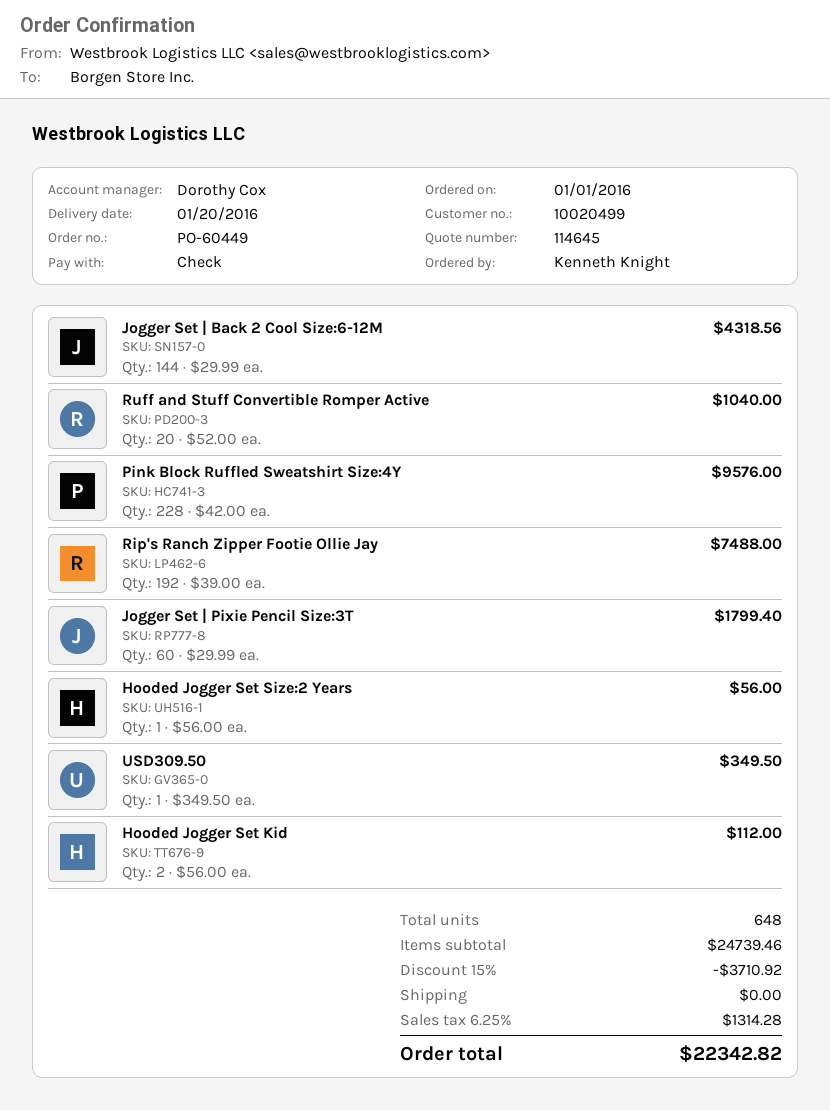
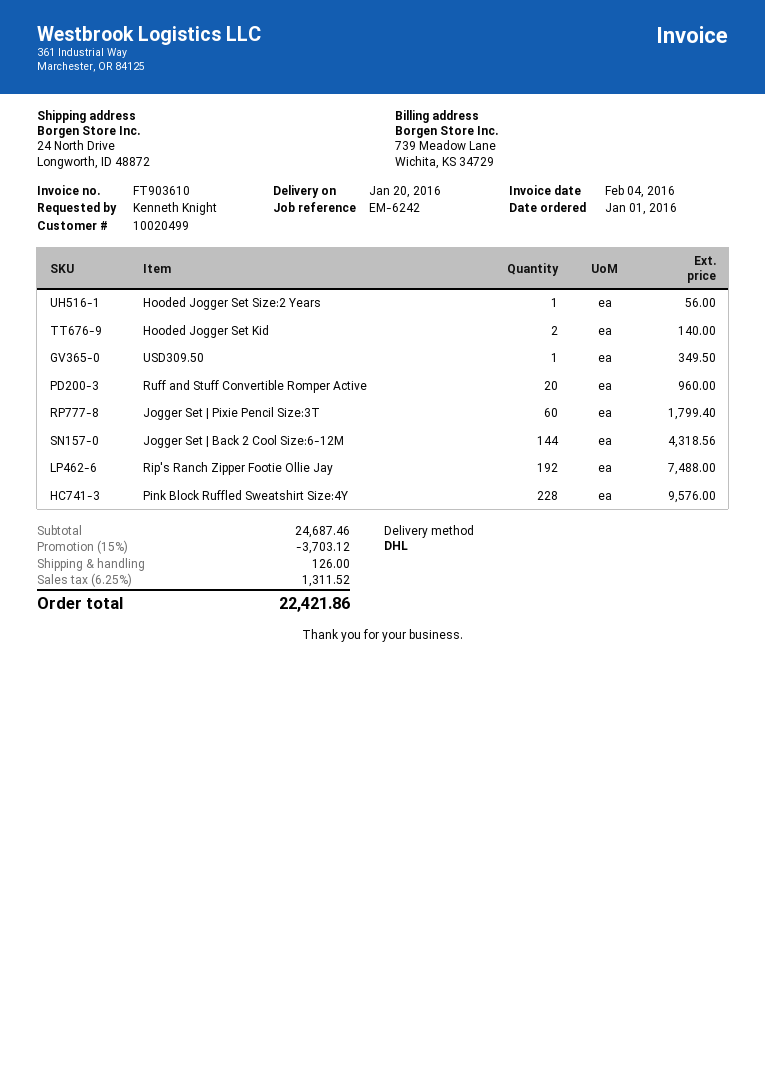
Ruff and Stuff Convertible Romper Active: 20 for 1040.00 -> 20 for 960.00
Hooded Jogger Set Kid: 2 for 112.00 -> 2 for 140.00
subtotal: 24739.46 -> 24687.46
discount: 15% = 3710.92 -> 15% = 3703.12
shipping: 0.00 -> 126.00
tax: 6.25% = 1314.28 -> 6.25% = 1311.52
total: 22342.82 -> 22421.86

